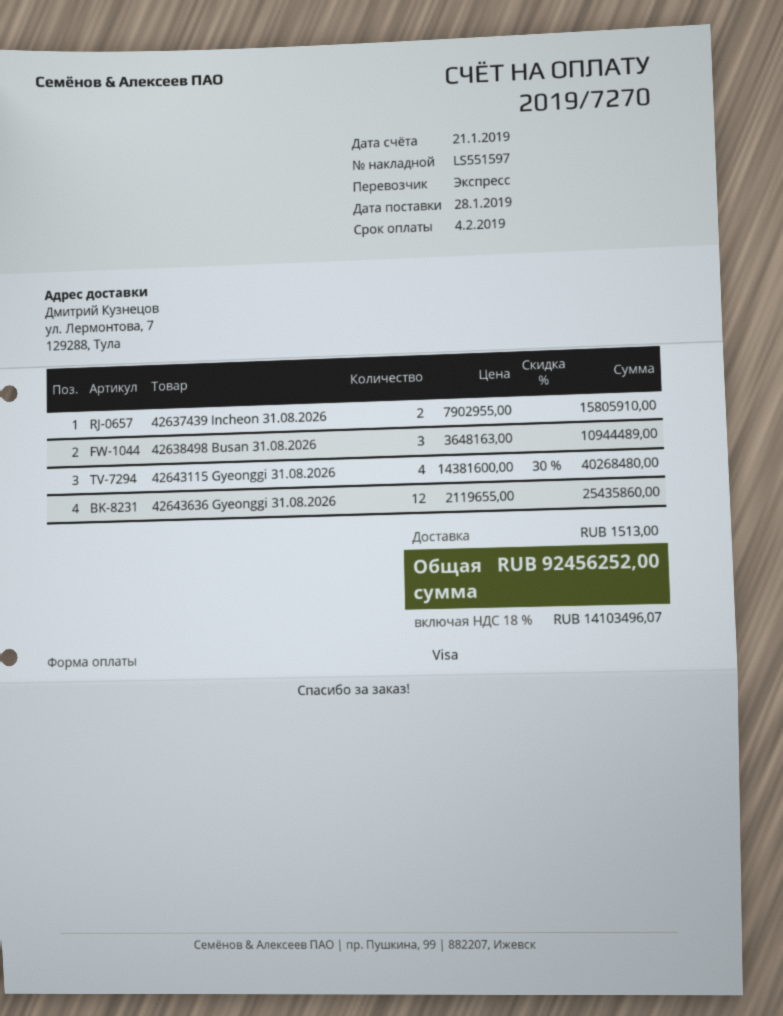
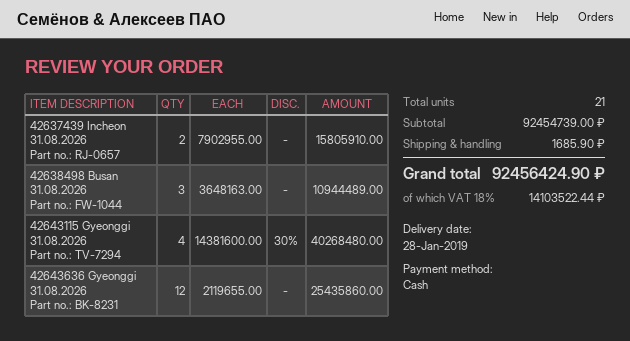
payment method: Visa -> cash
shipping: 1513.00 -> 1685.90
tax: 18% = 14103496.07 -> 18% = 14103522.44
total: 92456252.00 -> 92456424.90

